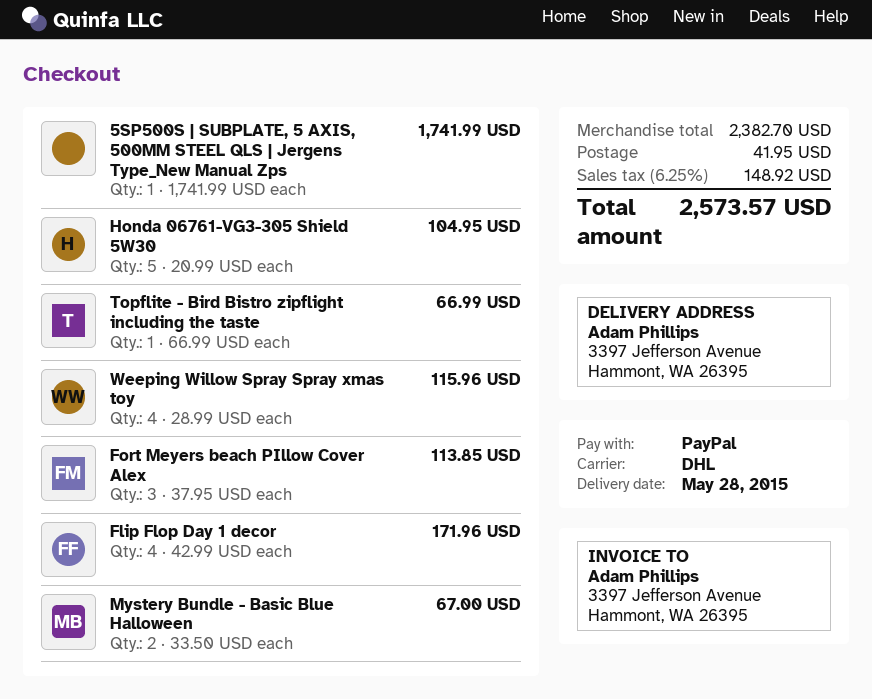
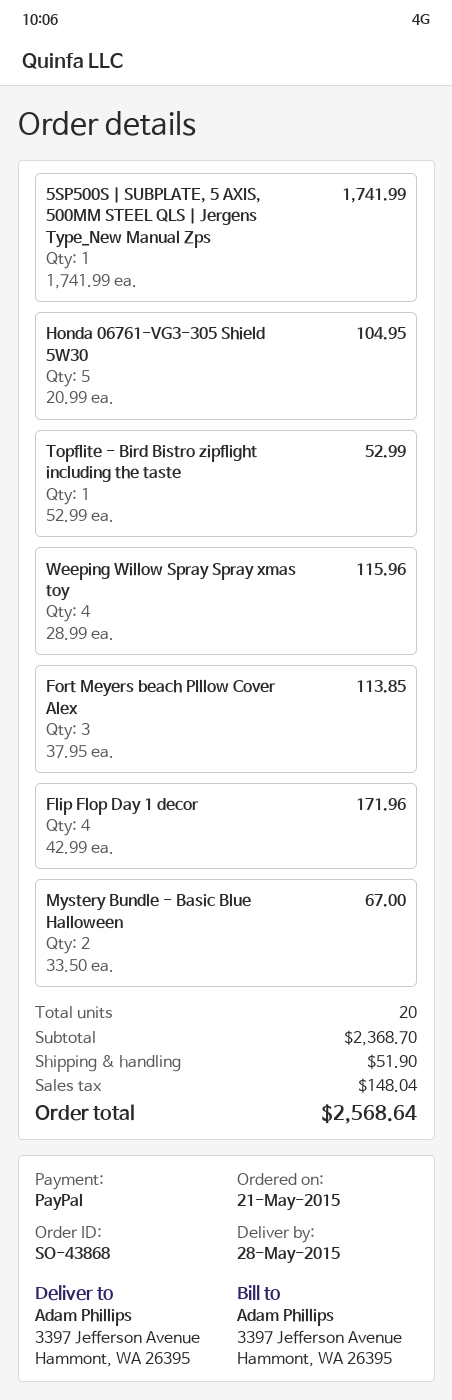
Topflite - Bird Bistro zipflight including the taste: 1 x 66.99 = 66.99 -> 1 x 52.99 = 52.99
subtotal: 2382.70 -> 2368.70
shipping: 41.95 -> 51.90
tax: 148.92 -> 148.04
total: 2573.57 -> 2568.64

